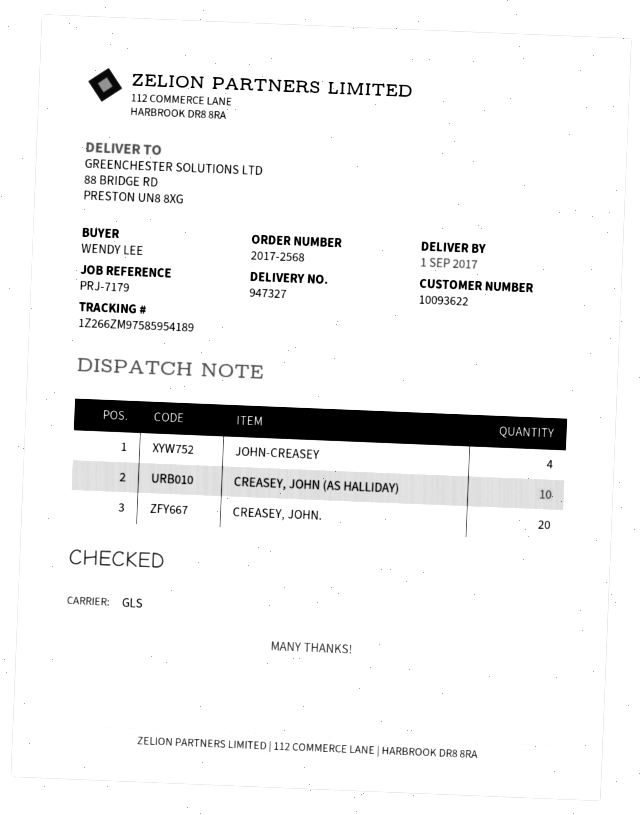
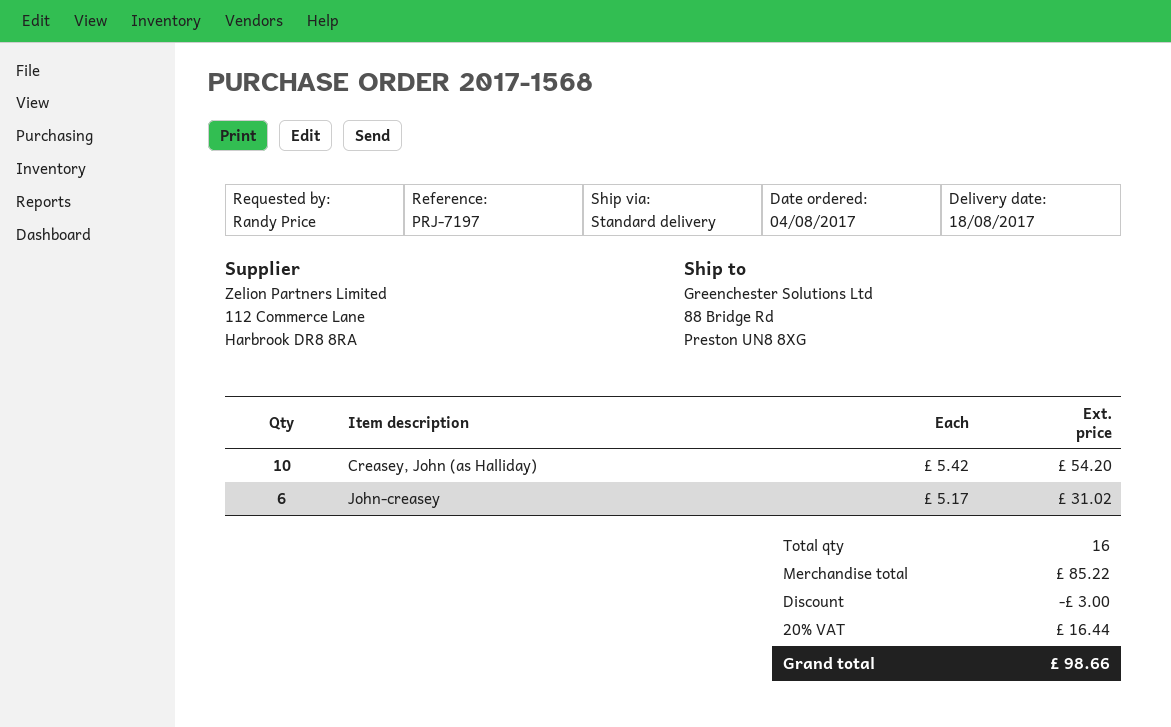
order number: 2017-2568 -> 2017-1568
delivery date: 2017-09-01 -> 2017-08-18
reference: PRJ-7179 -> PRJ-7197
ordered by: WENDY LEE -> Randy Price
shipping method: GLS -> standard
JOHN-CREASEY: 4 -> 6
CREASEY, JOHN.: 20 -> none

